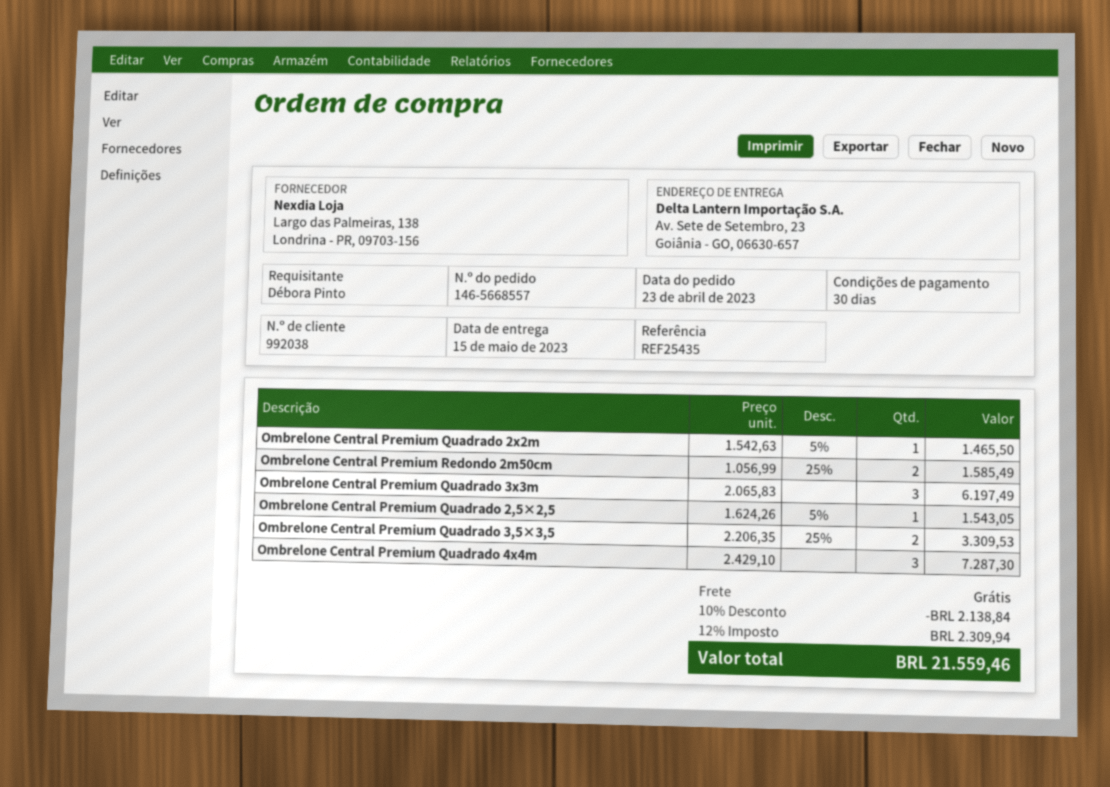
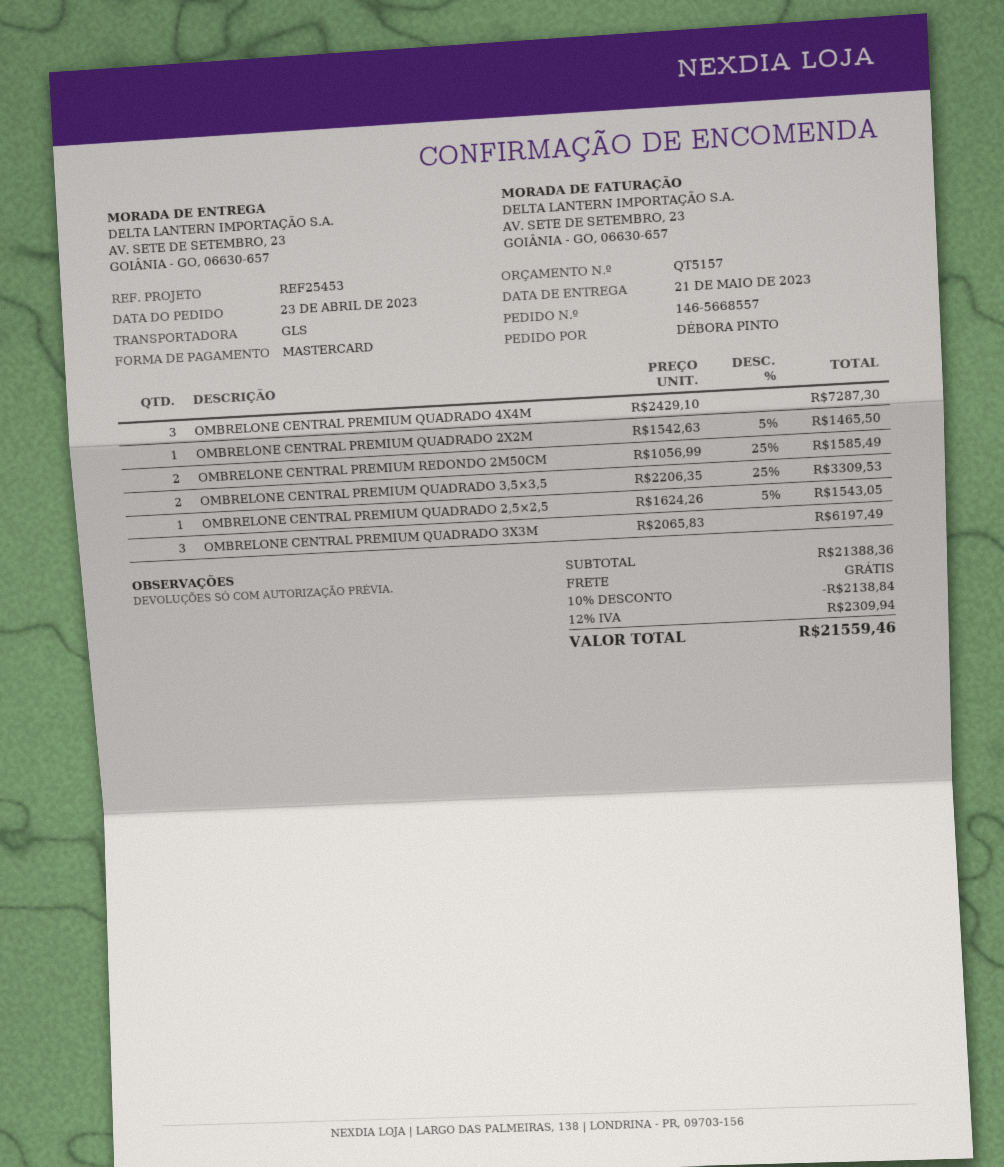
delivery date: 2023-05-15 -> 2023-05-21
reference: REF25435 -> REF25453

